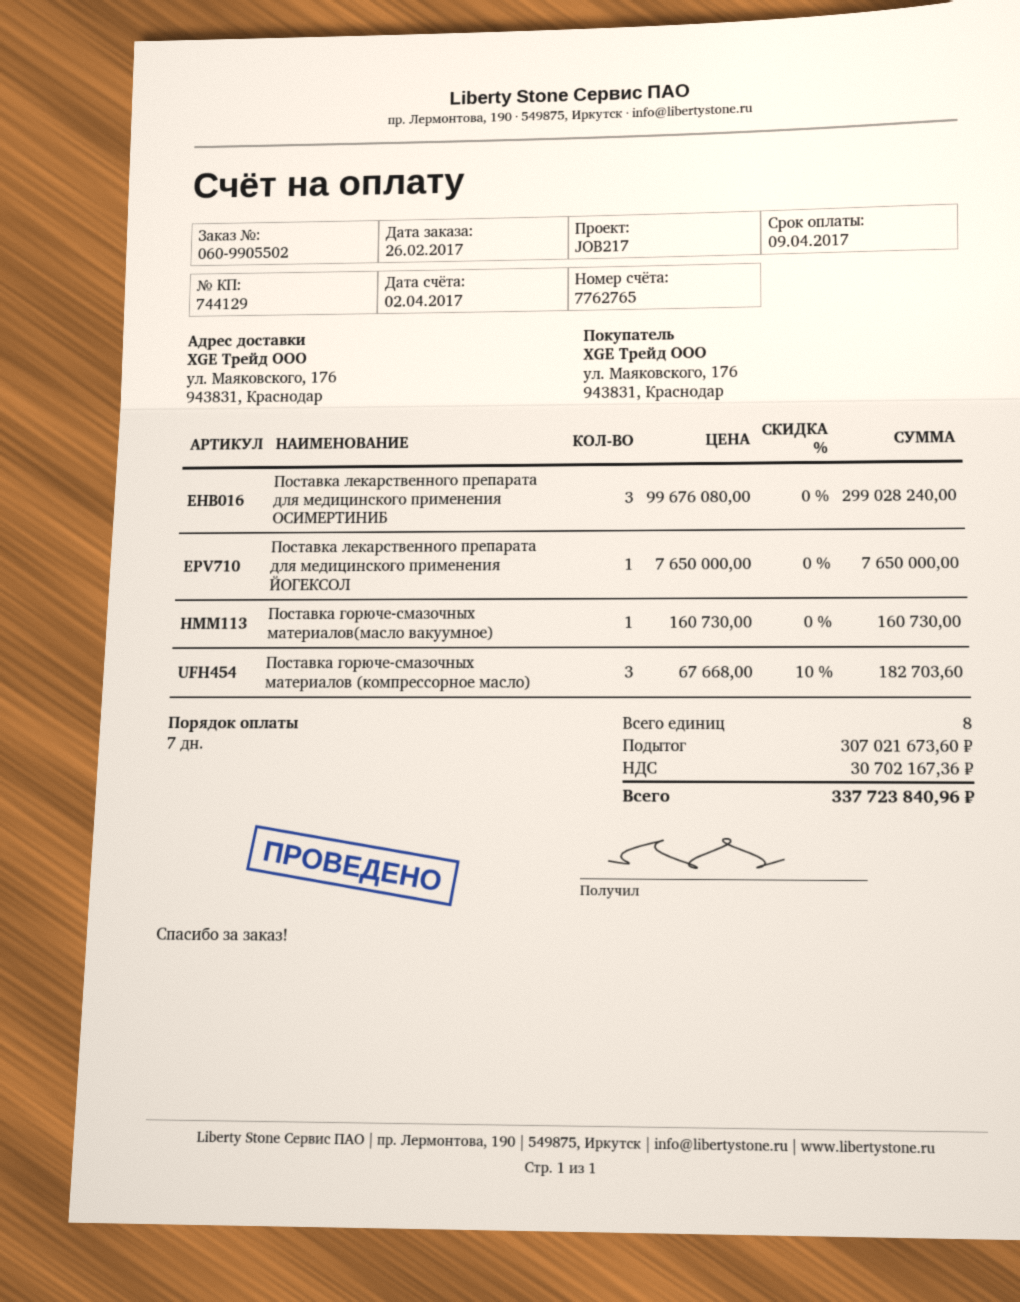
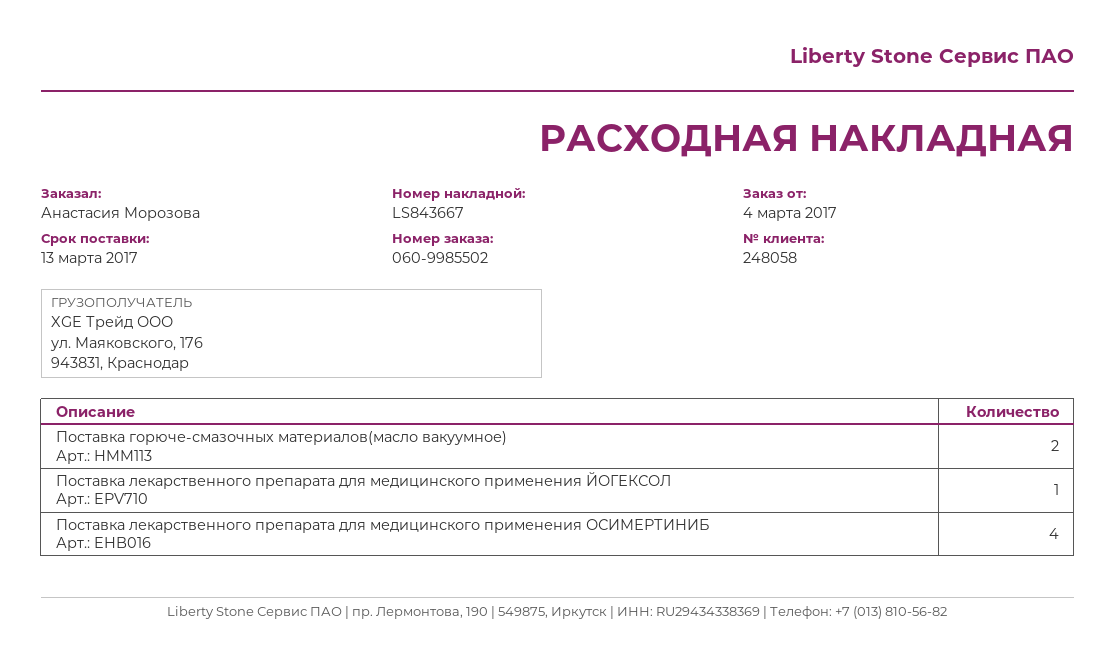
order number: 060-9905502 -> 060-9985502
order date: 2017-02-26 -> 2017-03-04
Поставка лекарственного препарата для медицинского применения ОСИМЕРТИНИБ: 3 -> 4
Поставка горюче-смазочных материалов(масло вакуумное): 1 -> 2
Поставка горюче-смазочных материалов (компрессорное масло): 3 -> none

